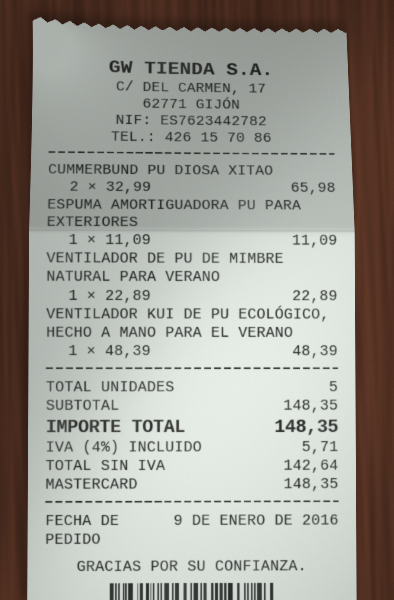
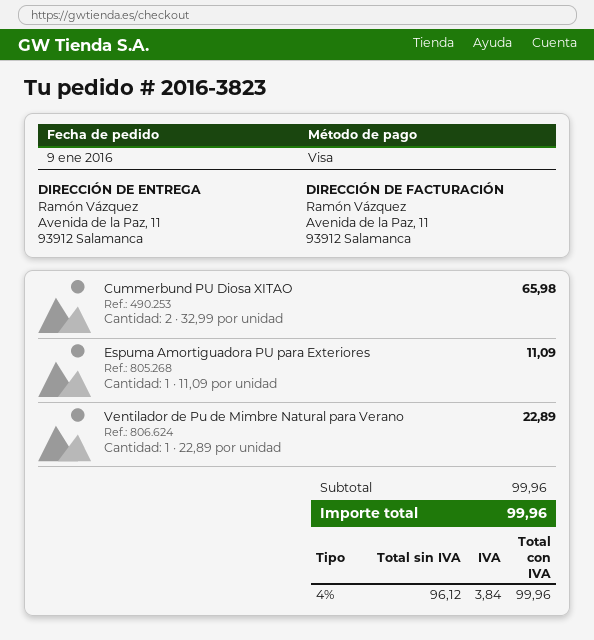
payment method: Mastercard -> Visa
VENTILADOR KUI DE PU ECOLÓGICO, HECHO A MANO PARA EL VERANO: 1 x 48.39 = 48.39 -> none
subtotal: 148.35 -> 99.96
net: 142.64 -> 96.12
tax: 4% = 5.71 -> 4% = 3.84
total: 148.35 -> 99.96

